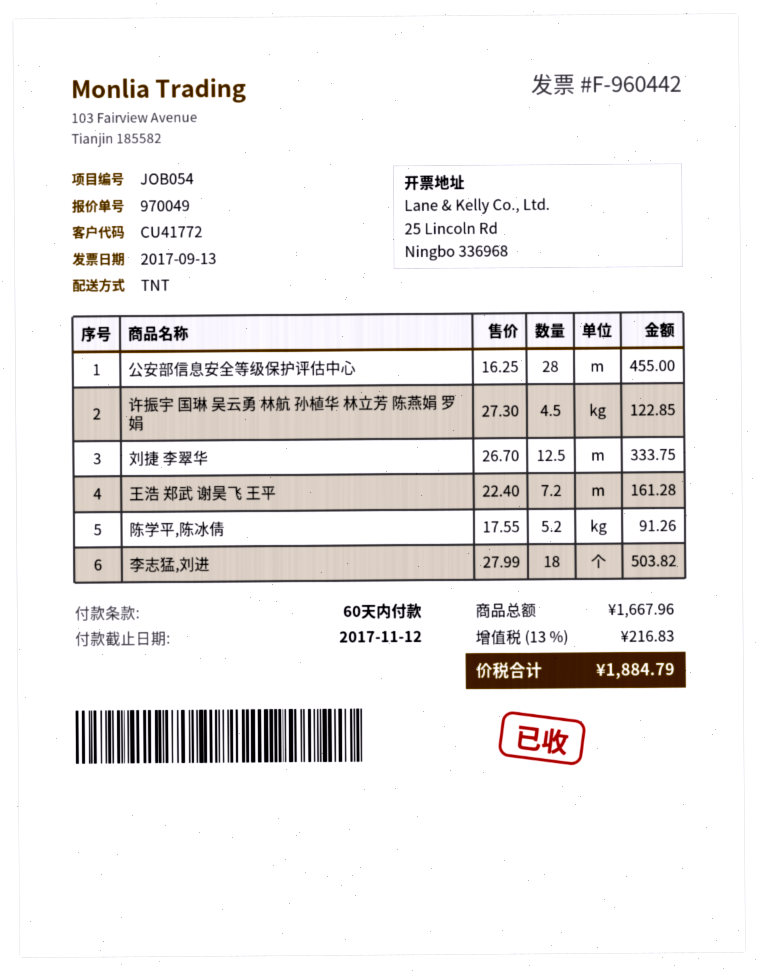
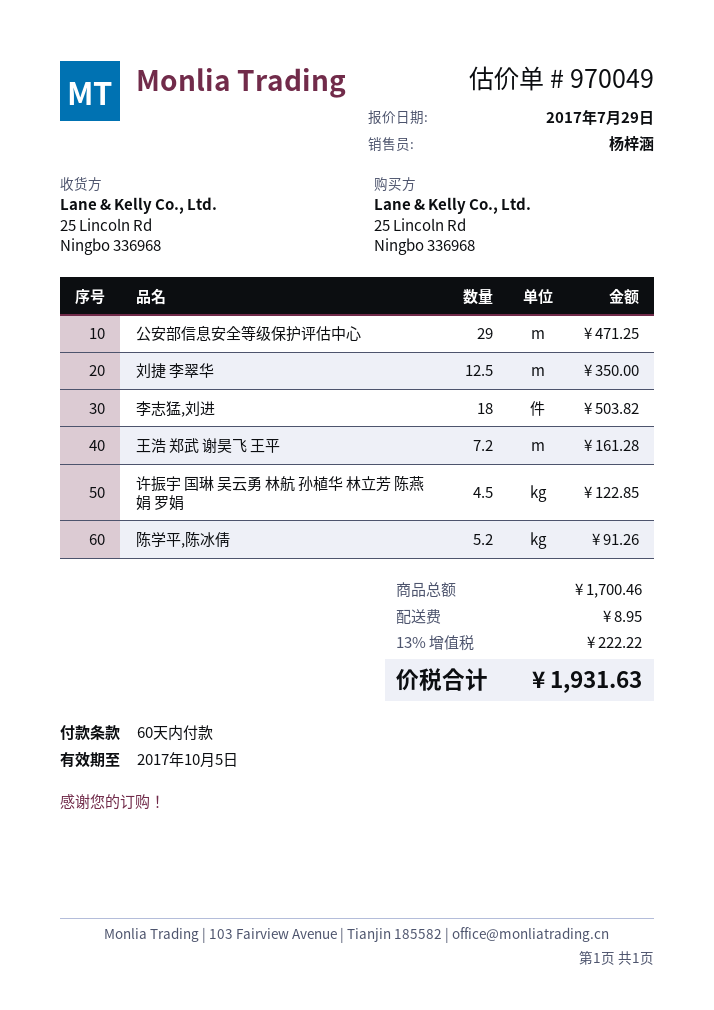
公安部信息安全等级保护评估中心: 28 for 455.00 -> 29 for 471.25
刘捷 李翠华: 12.5 for 333.75 -> 12.5 for 350.00
subtotal: 1667.96 -> 1700.46
shipping: none -> 8.95
tax: 13% = 216.83 -> 13% = 222.22
total: 1884.79 -> 1931.63

